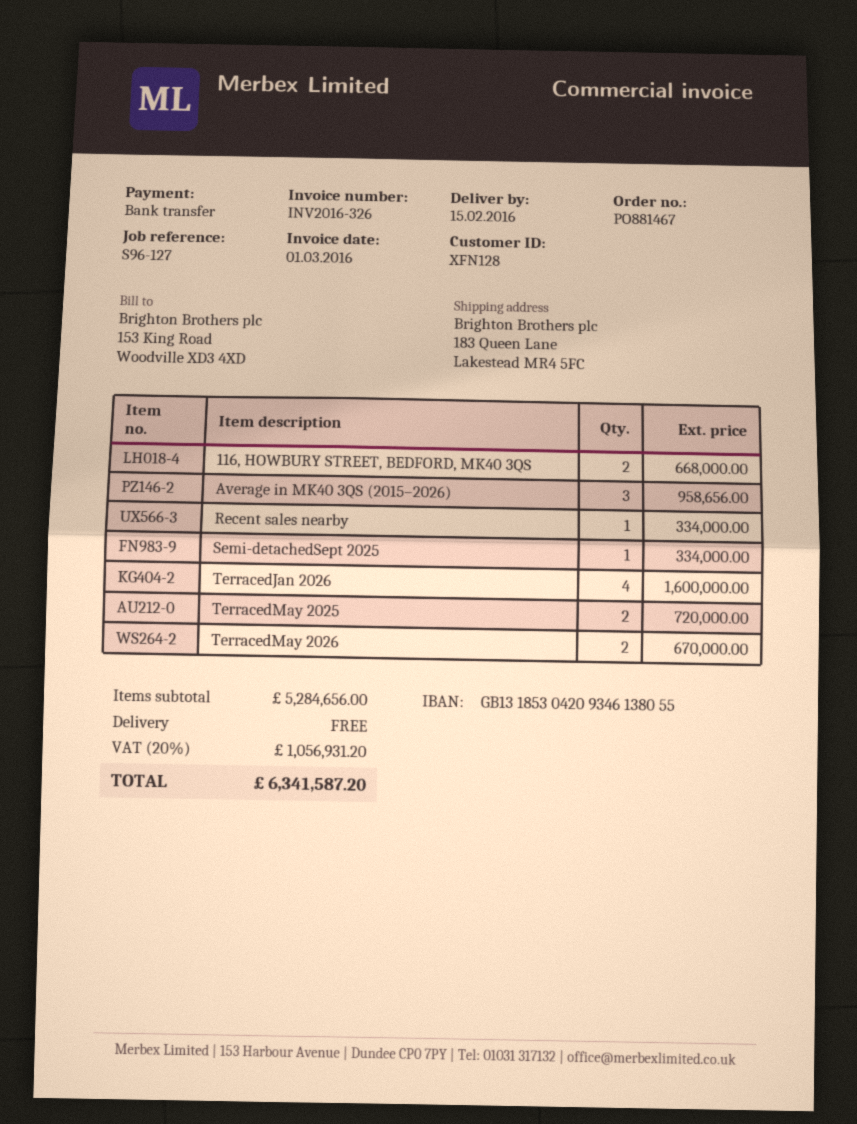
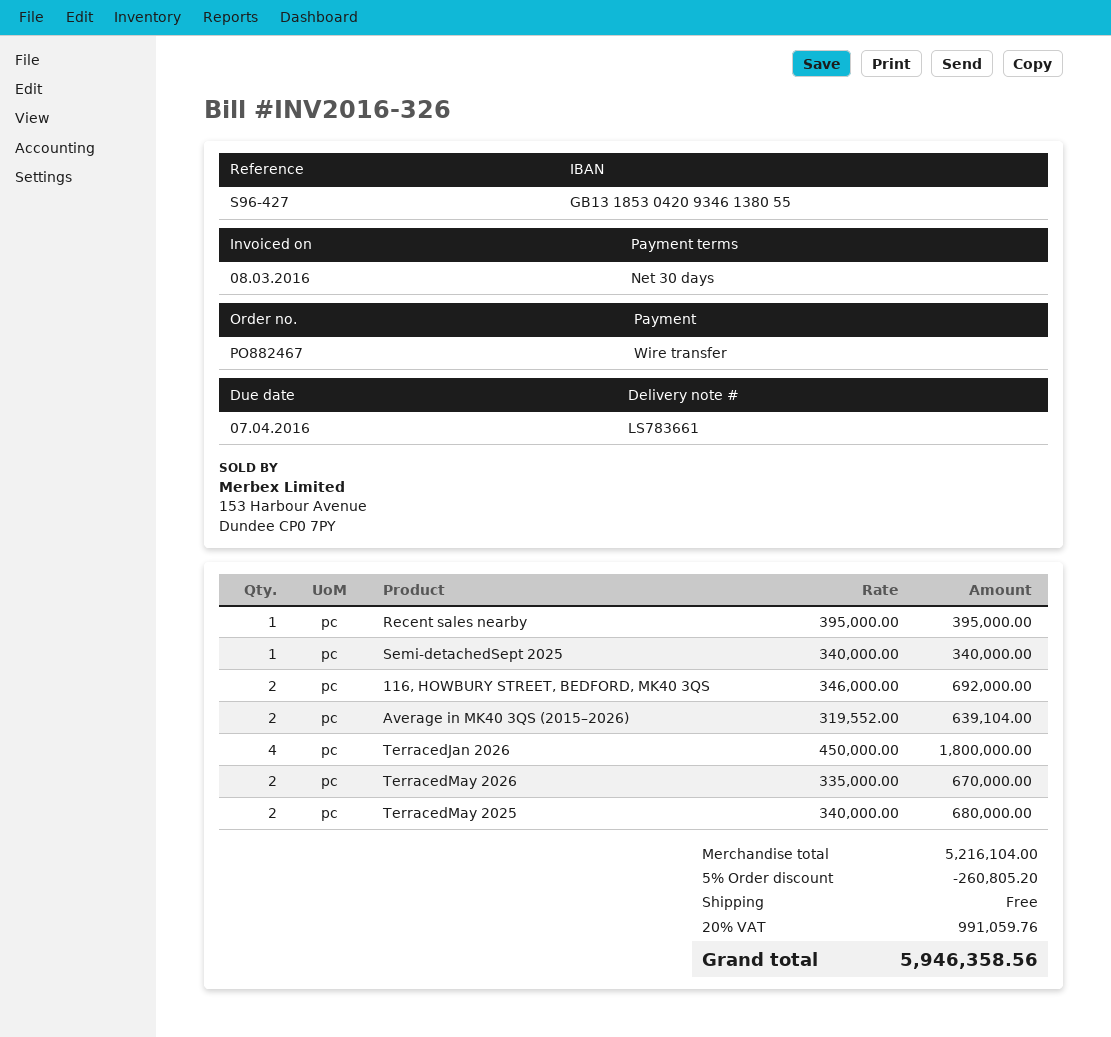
order number: PO881467 -> PO882467
invoice date: 2016-03-01 -> 2016-03-08
reference: S96-127 -> S96-427
116, HOWBURY STREET, BEDFORD, MK40 3QS: 2 for 668000.00 -> 2 for 692000.00
Average in MK40 3QS (2015–2026): 3 for 958656.00 -> 2 for 639104.00
Recent sales nearby: 1 for 334000.00 -> 1 for 395000.00
Semi-detachedSept 2025: 1 for 334000.00 -> 1 for 340000.00
TerracedJan 2026: 4 for 1600000.00 -> 4 for 1800000.00
TerracedMay 2025: 2 for 720000.00 -> 2 for 680000.00
subtotal: 5284656.00 -> 5216104.00
discount: none -> 5% = 260805.20
tax: 20% = 1056931.20 -> 20% = 991059.76
total: 6341587.20 -> 5946358.56

